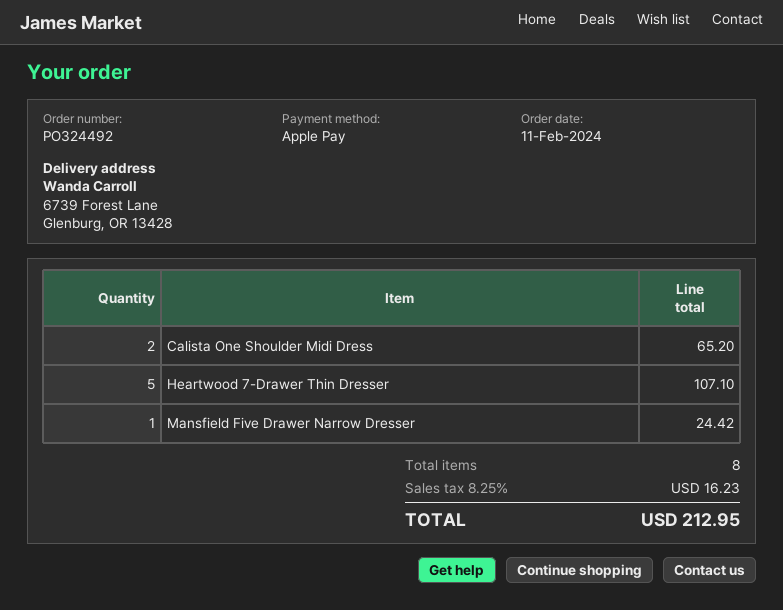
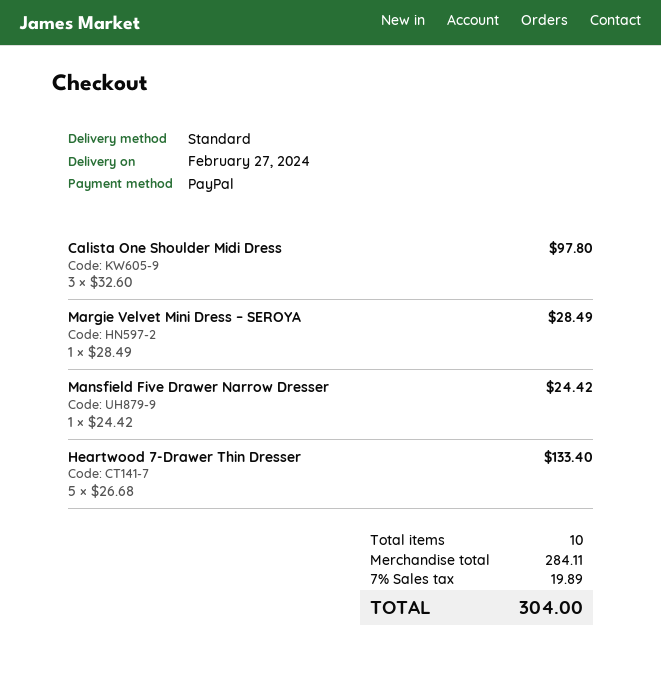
payment method: Apple Pay -> PayPal
Calista One Shoulder Midi Dress: 2 for 65.20 -> 3 for 97.80
Heartwood 7-Drawer Thin Dresser: 5 for 107.10 -> 5 for 133.40
Margie Velvet Mini Dress – SEROYA: none -> 1 for 28.49
total quantity: 8 -> 10
tax: 8.25% = 16.23 -> 7% = 19.89
total: 212.95 -> 304.00

